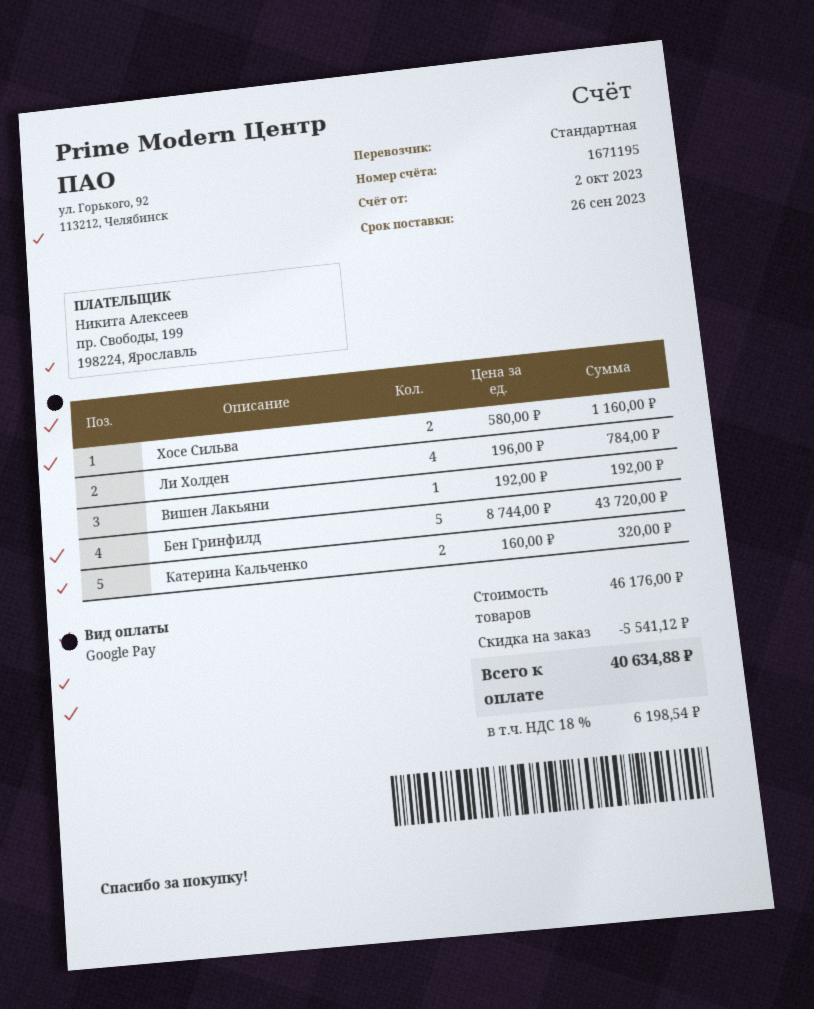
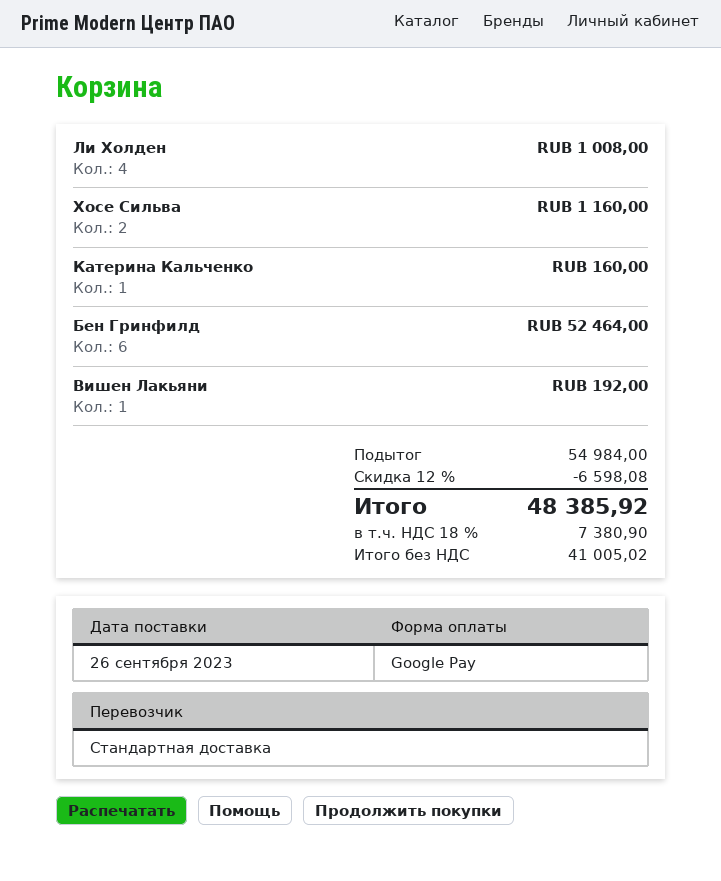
Ли Холден: 4 for 784.00 -> 4 for 1008.00
Бен Гринфилд: 5 for 43720.00 -> 6 for 52464.00
Катерина Кальченко: 2 for 320.00 -> 1 for 160.00
subtotal: 46176.00 -> 54984.00
discount: 5541.12 -> 6598.08
tax: 18% = 6198.54 -> 18% = 7380.90
total: 40634.88 -> 48385.92

